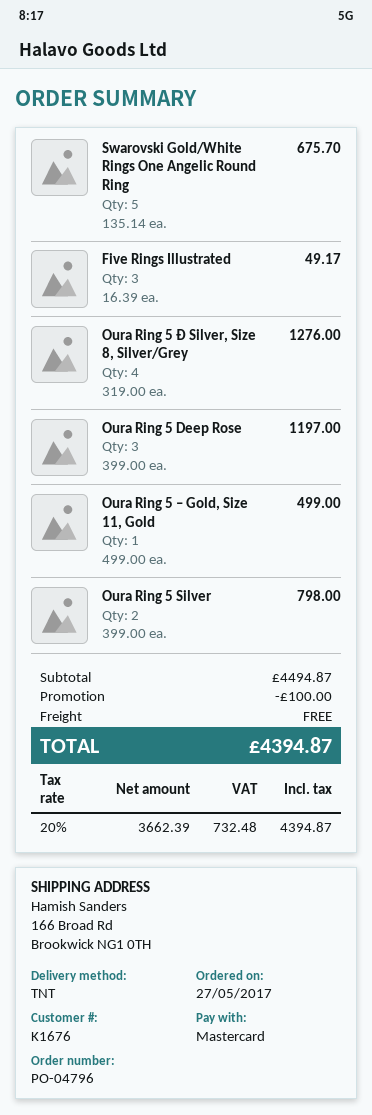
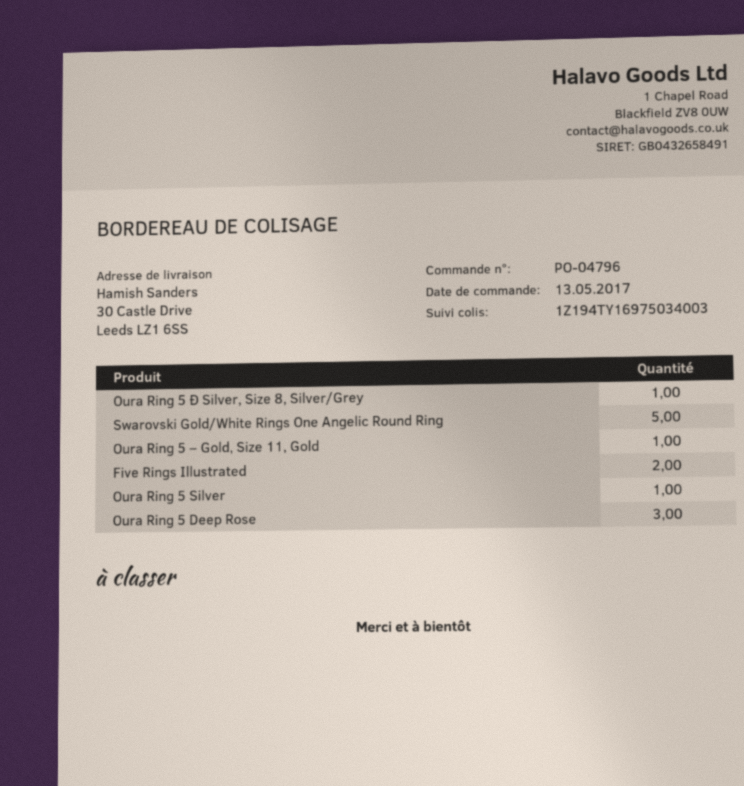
order date: 2017-05-27 -> 2017-05-13
ship to: 166 Broad Rd, Brookwick NG1 0TH -> 30 Castle Drive, Leeds LZ1 6SS
Five Rings Illustrated: 3 -> 2
Oura Ring 5 Ð Silver, Size 8, Silver/Grey: 4 -> 1
Oura Ring 5 Silver: 2 -> 1

